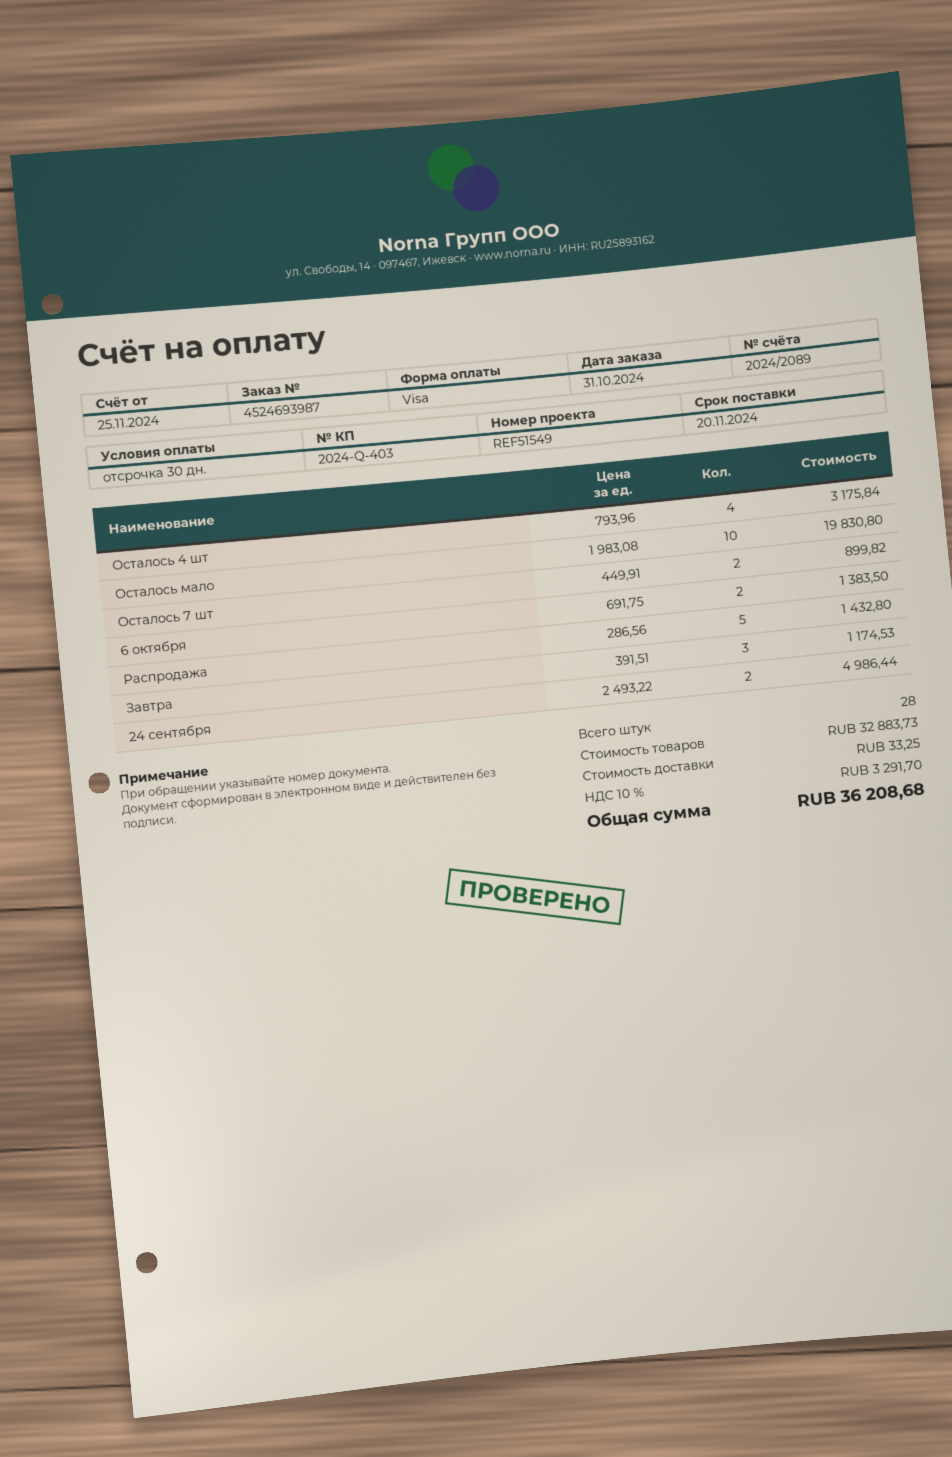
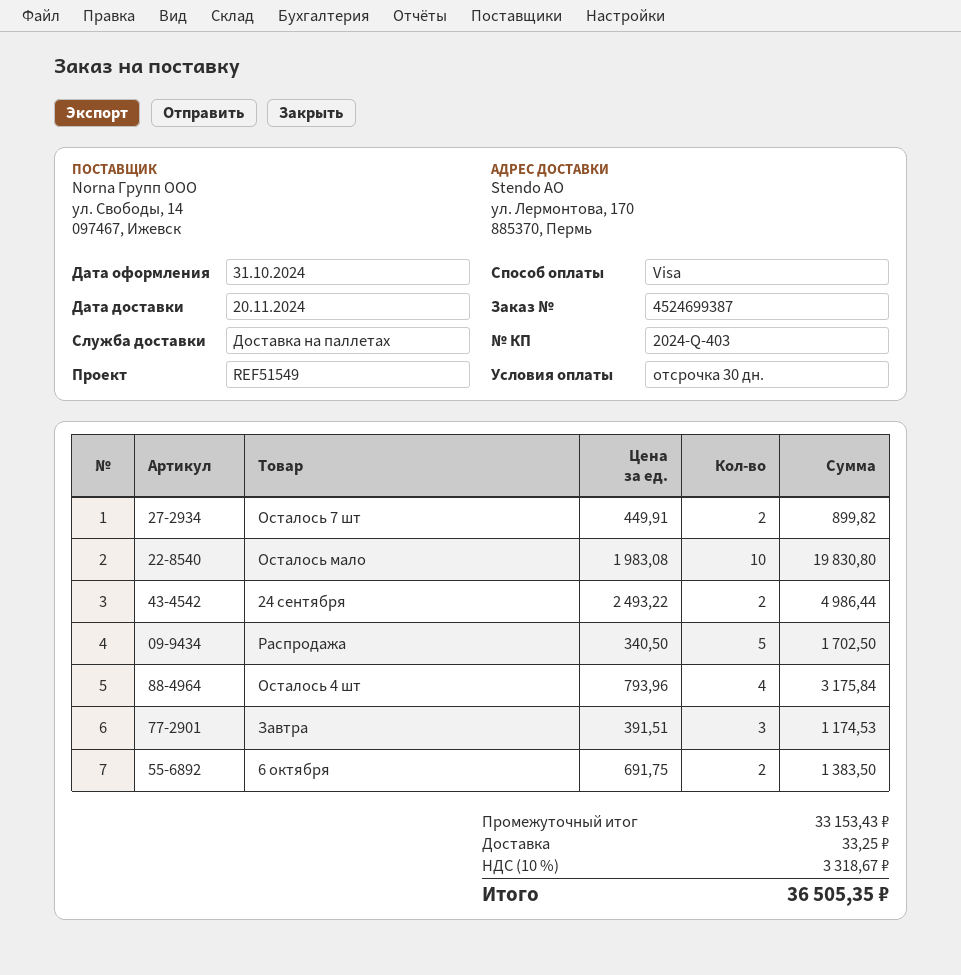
order number: 4524693987 -> 4524699387
Распродажа: 5 x 286.56 = 1432.80 -> 5 x 340.50 = 1702.50
subtotal: 32883.73 -> 33153.43
tax: 10% = 3291.70 -> 10% = 3318.67
total: 36208.68 -> 36505.35

